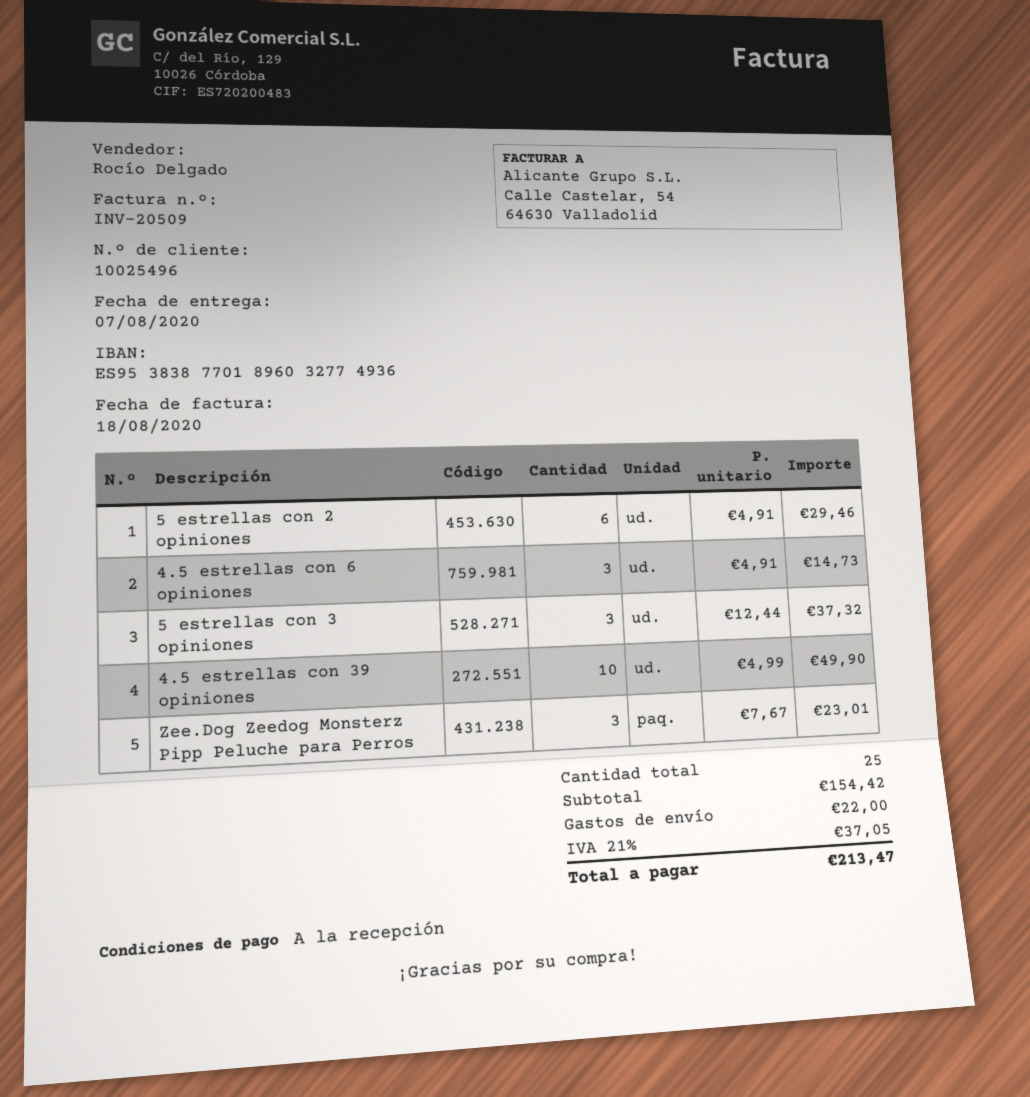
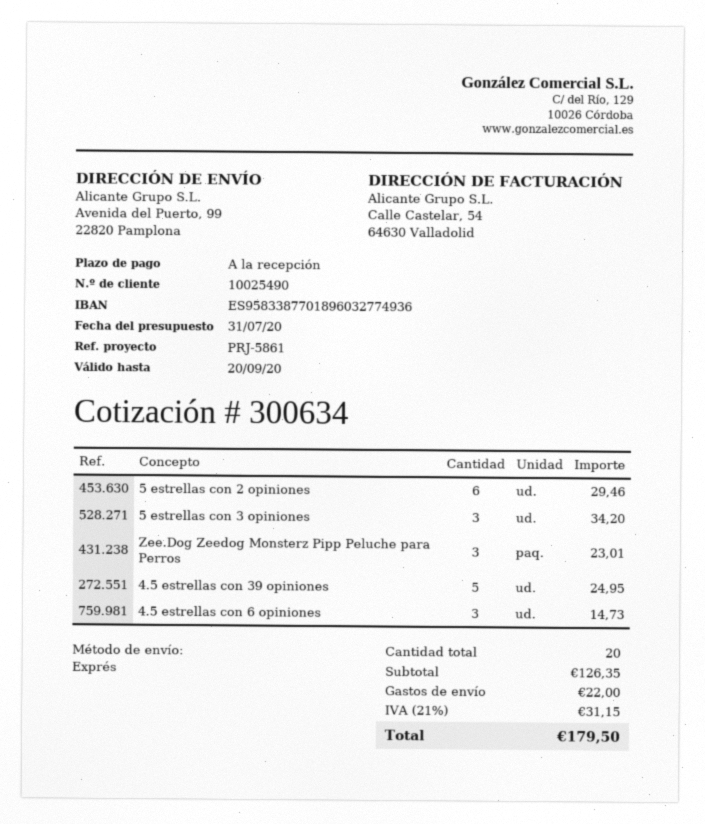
customer number: 10025496 -> 10025490
bank account: ES9538387701896032774936 -> ES9583387701896032774936
5 estrellas con 3 opiniones: 3 for 37.32 -> 3 for 34.20
4.5 estrellas con 39 opiniones: 10 for 49.90 -> 5 for 24.95
total quantity: 25 -> 20
subtotal: 154.42 -> 126.35
tax: 21% = 37.05 -> 21% = 31.15
total: 213.47 -> 179.50

